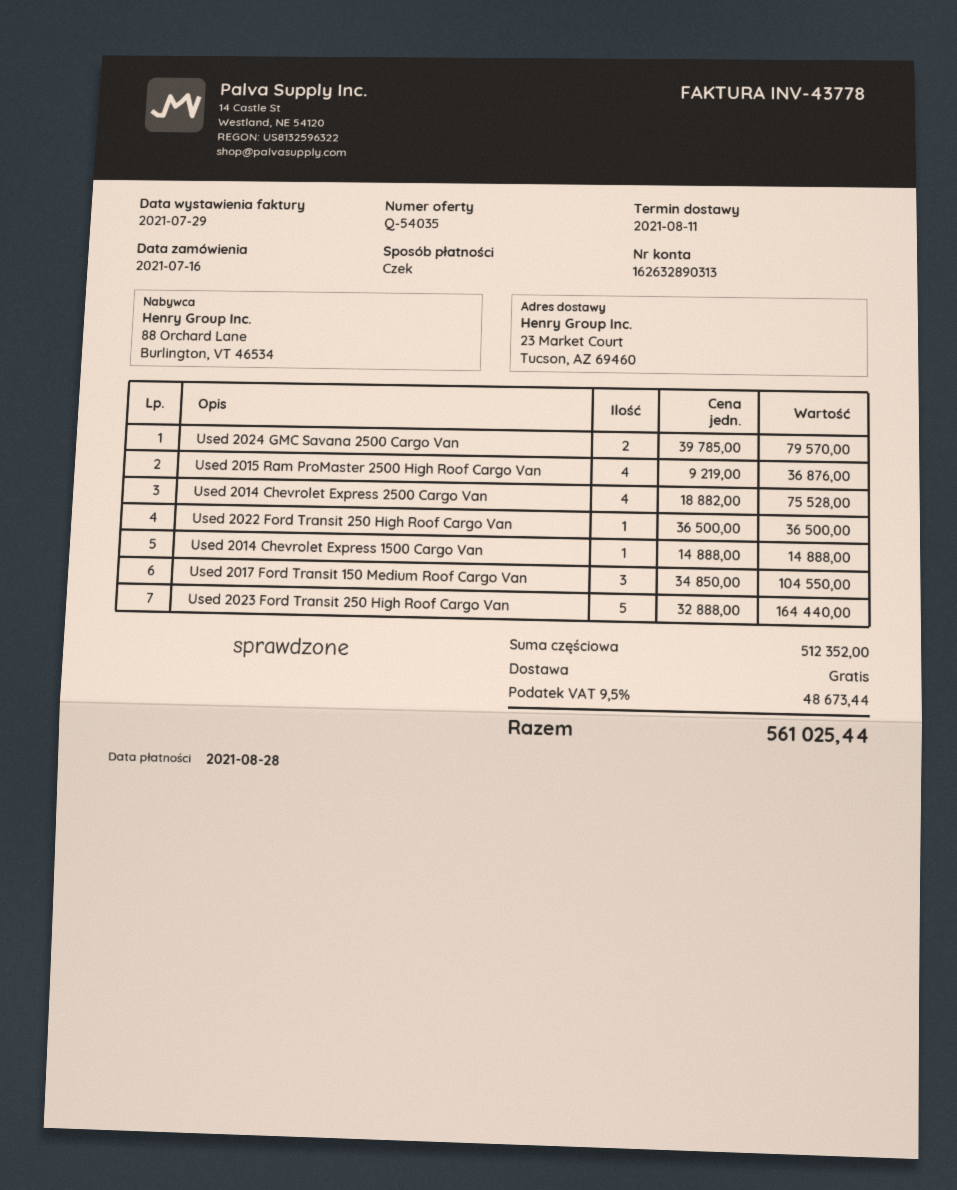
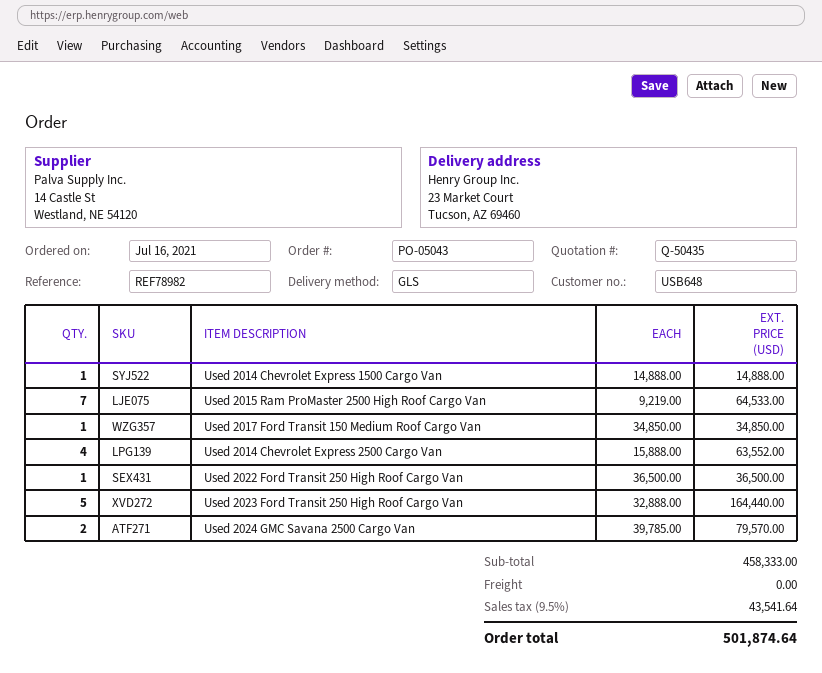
quote number: Q-54035 -> Q-50435
Used 2015 Ram ProMaster 2500 High Roof Cargo Van: 4 x 9219.00 = 36876.00 -> 7 x 9219.00 = 64533.00
Used 2014 Chevrolet Express 2500 Cargo Van: 4 x 18882.00 = 75528.00 -> 4 x 15888.00 = 63552.00
Used 2017 Ford Transit 150 Medium Roof Cargo Van: 3 x 34850.00 = 104550.00 -> 1 x 34850.00 = 34850.00
subtotal: 512352.00 -> 458333.00
tax: 9.5% = 48673.44 -> 9.5% = 43541.64
total: 561025.44 -> 501874.64

